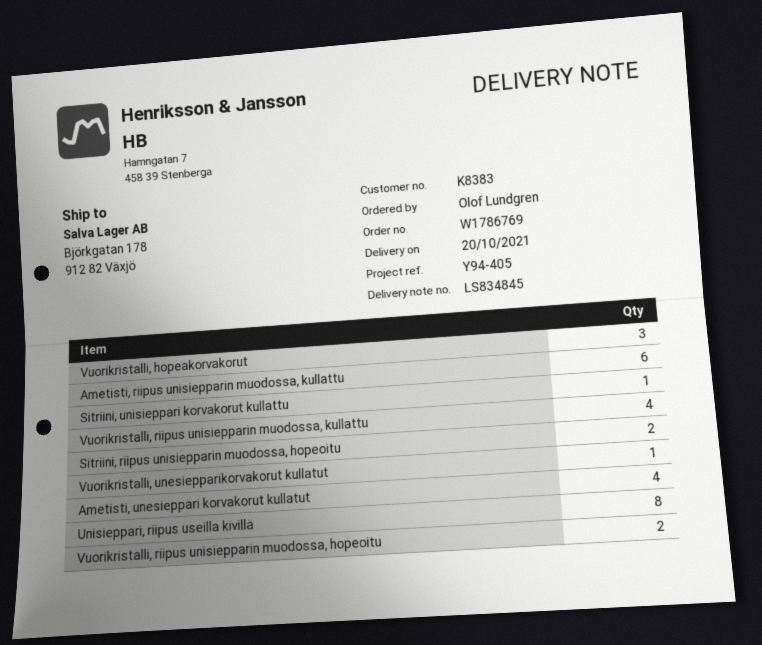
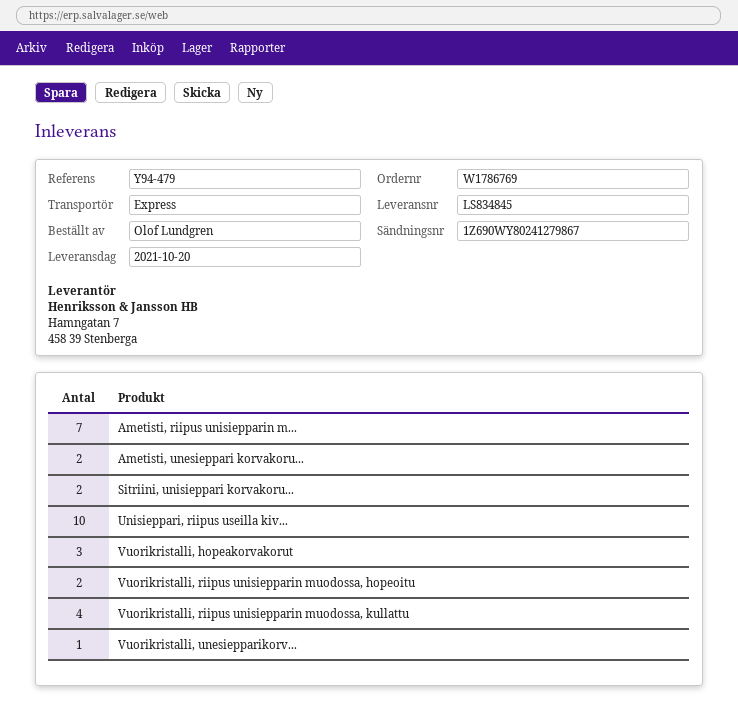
reference: Y94-405 -> Y94-479
Ametisti, riipus unisiepparin muodossa, kullattu: 6 -> 7
Sitriini, unisieppari korvakorut kullattu: 1 -> 2
Sitriini, riipus unisiepparin muodossa, hopeoitu: 2 -> none
Ametisti, unesieppari korvakorut kullatut: 4 -> 2
Unisieppari, riipus useilla kivillä: 8 -> 10

